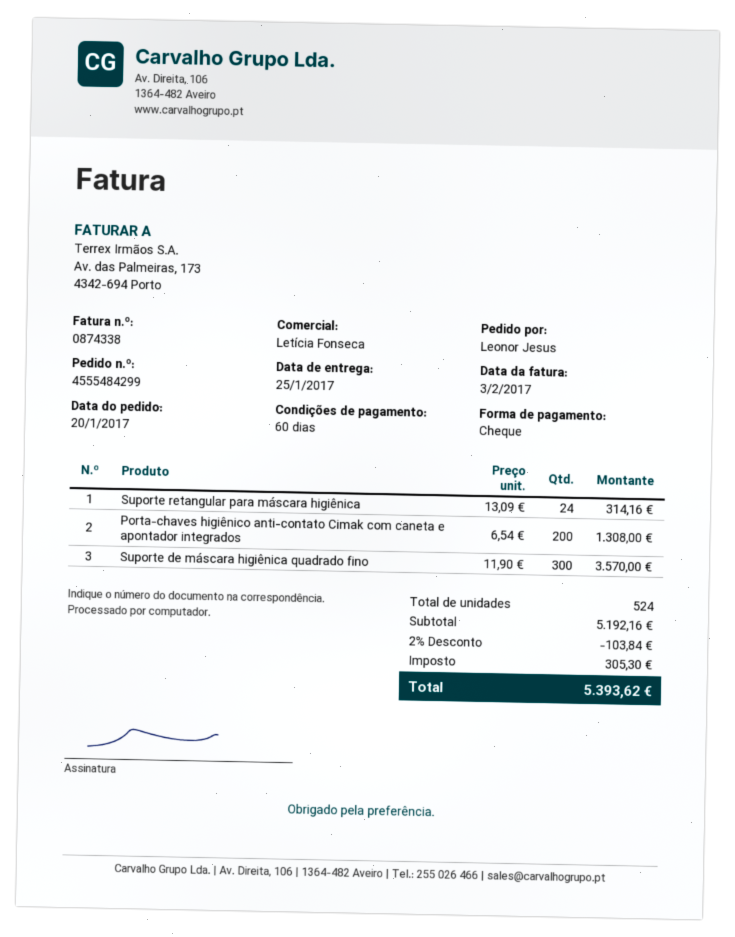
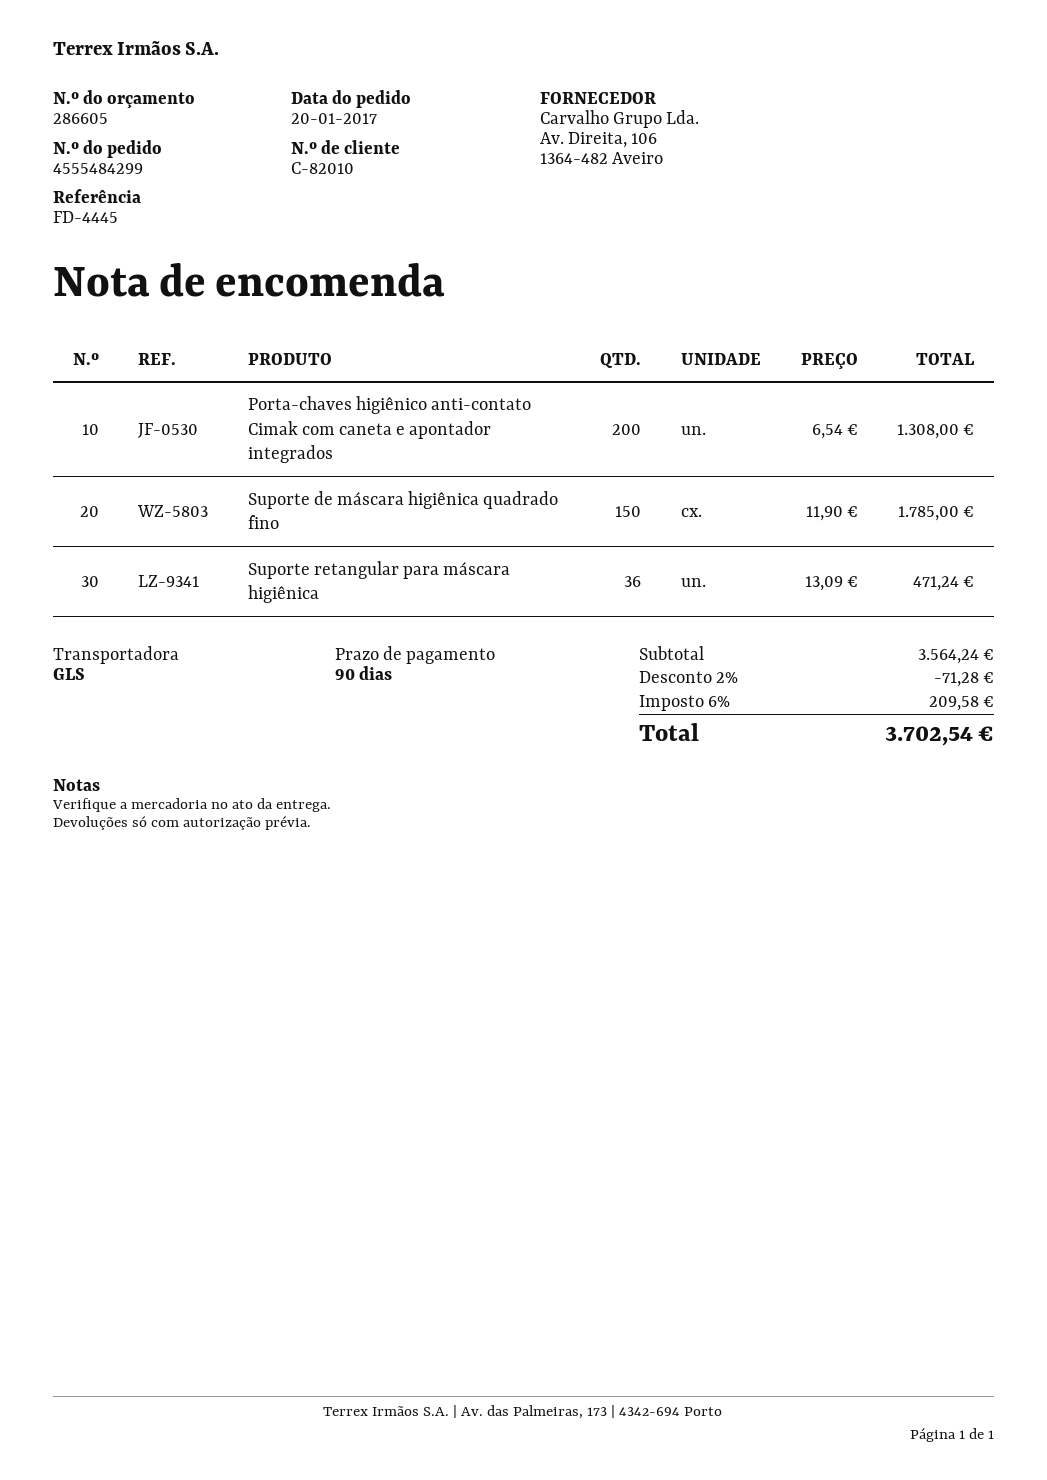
payment terms: 60 days -> 90 days
Suporte retangular para máscara higiênica: 24 x 13.09 = 314.16 -> 36 x 13.09 = 471.24
Suporte de máscara higiênica quadrado fino: 300 x 11.90 = 3570.00 -> 150 x 11.90 = 1785.00
subtotal: 5192.16 -> 3564.24
discount: 2% = 103.84 -> 2% = 71.28
tax: 305.30 -> 209.58
total: 5393.62 -> 3702.54

